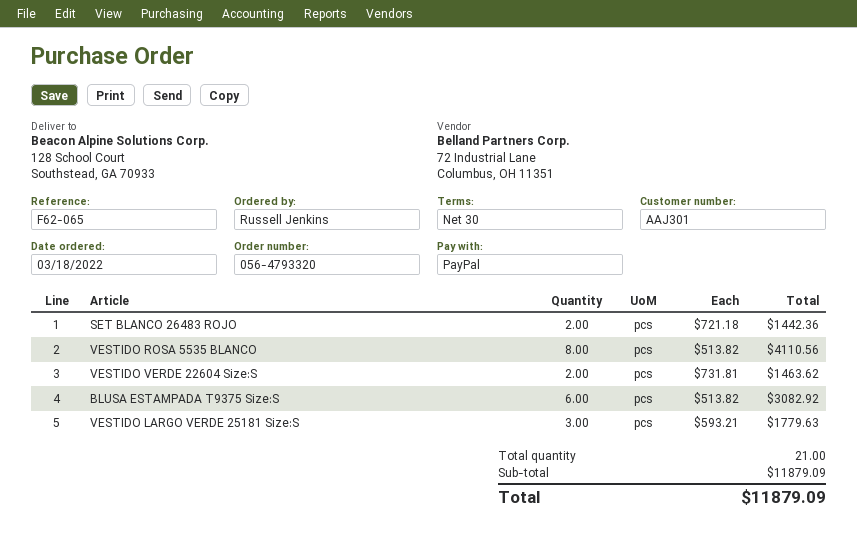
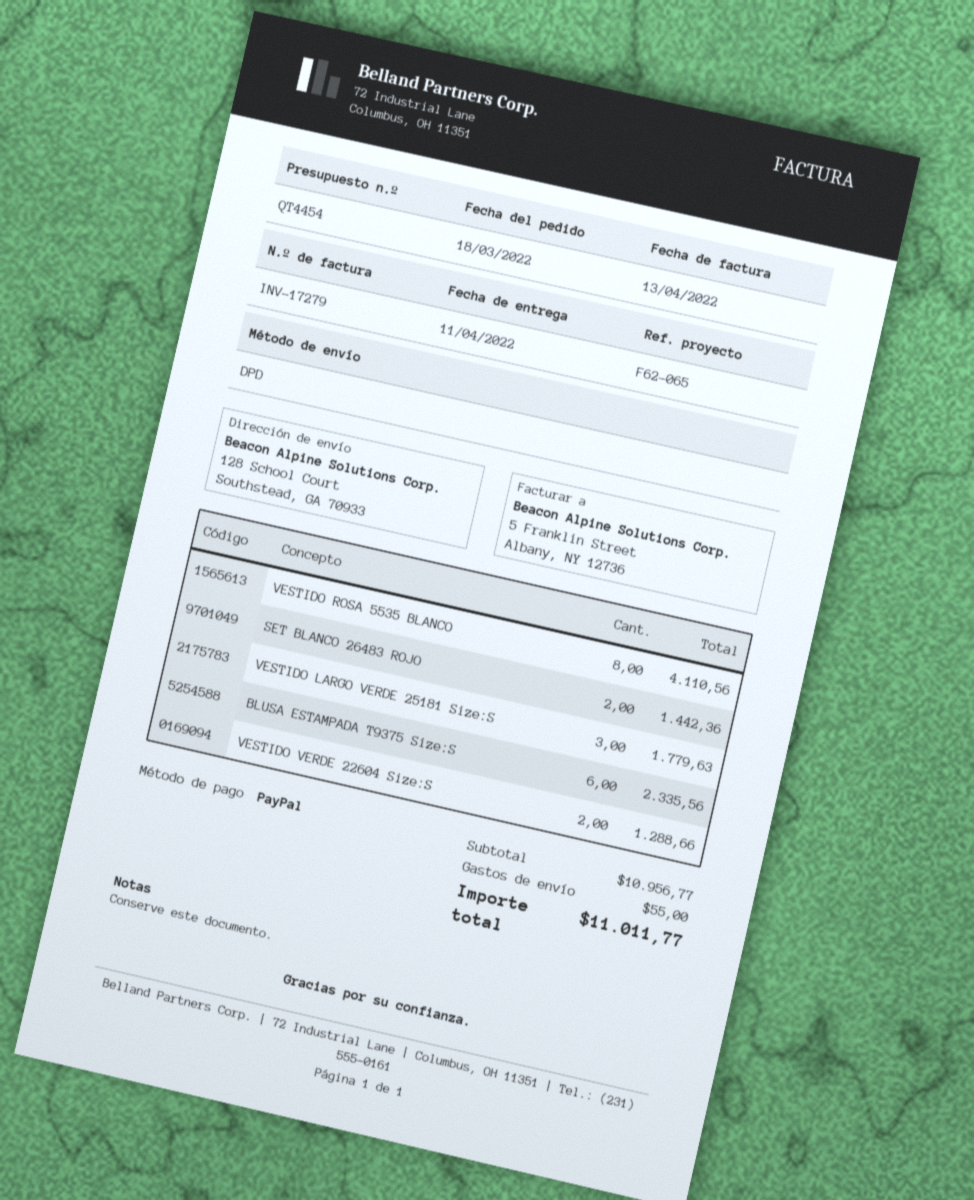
VESTIDO VERDE 22604 Size:S: 2 for 1463.62 -> 2 for 1288.66
BLUSA ESTAMPADA T9375 Size:S: 6 for 3082.92 -> 6 for 2335.56
subtotal: 11879.09 -> 10956.77
shipping: none -> 55.00
total: 11879.09 -> 11011.77

